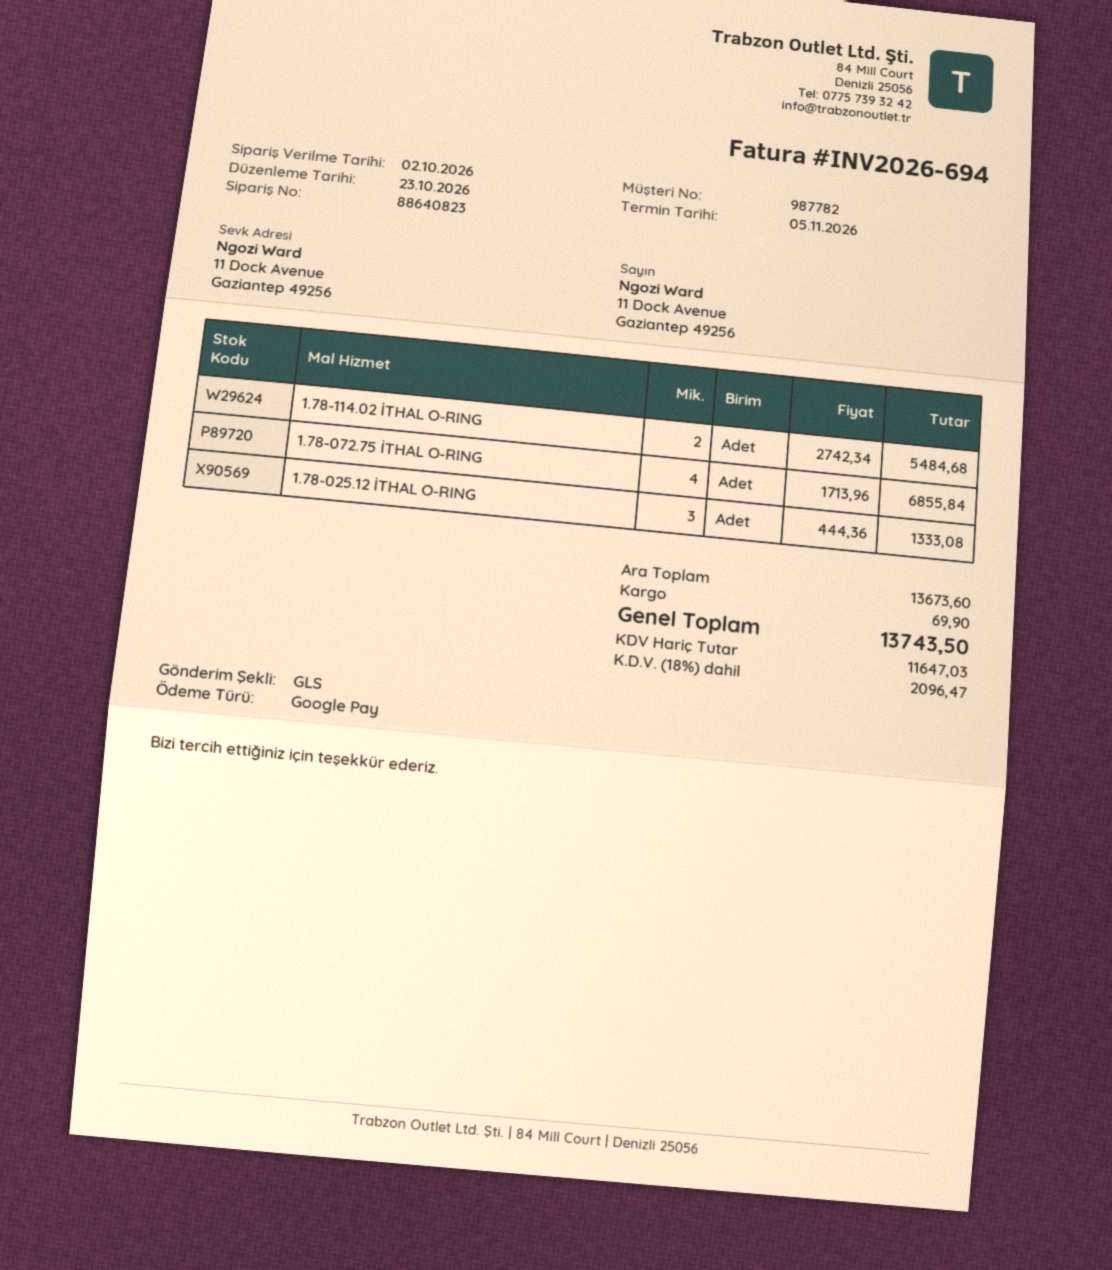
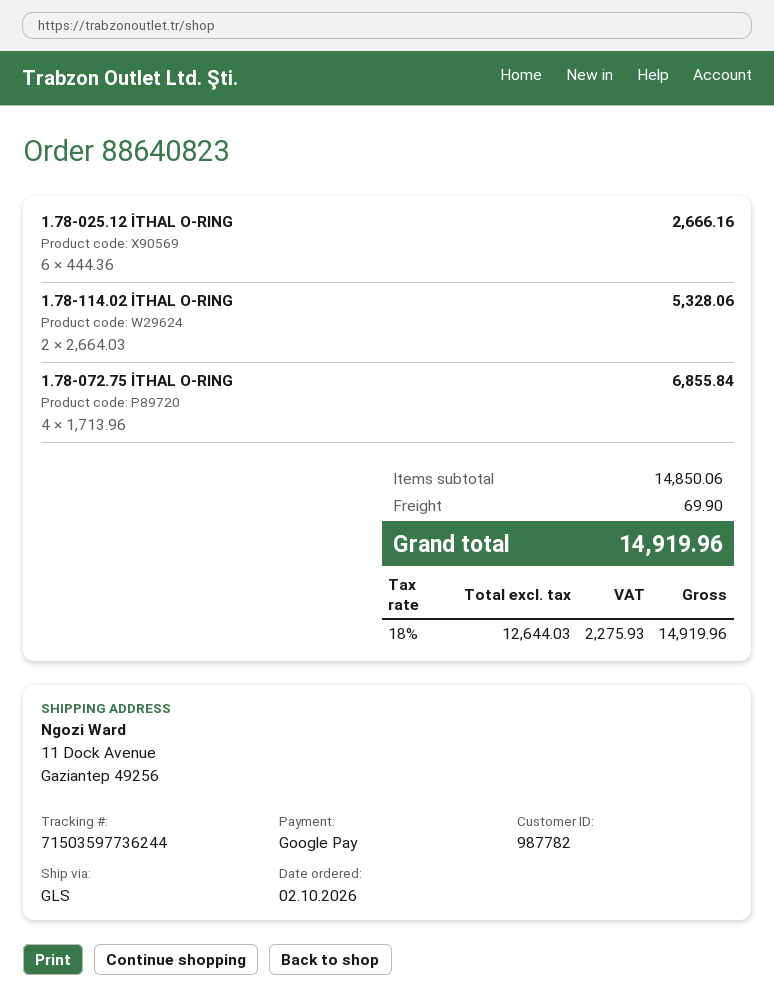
1.78-114.02 İTHAL O-RING: 2 x 2742.34 = 5484.68 -> 2 x 2664.03 = 5328.06
1.78-025.12 İTHAL O-RING: 3 x 444.36 = 1333.08 -> 6 x 444.36 = 2666.16
subtotal: 13673.60 -> 14850.06
net: 11647.03 -> 12644.03
tax: 18% = 2096.47 -> 18% = 2275.93
total: 13743.50 -> 14919.96

